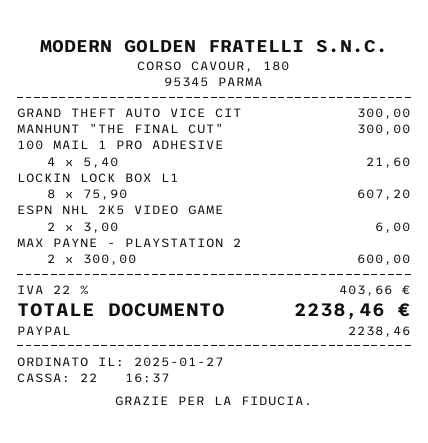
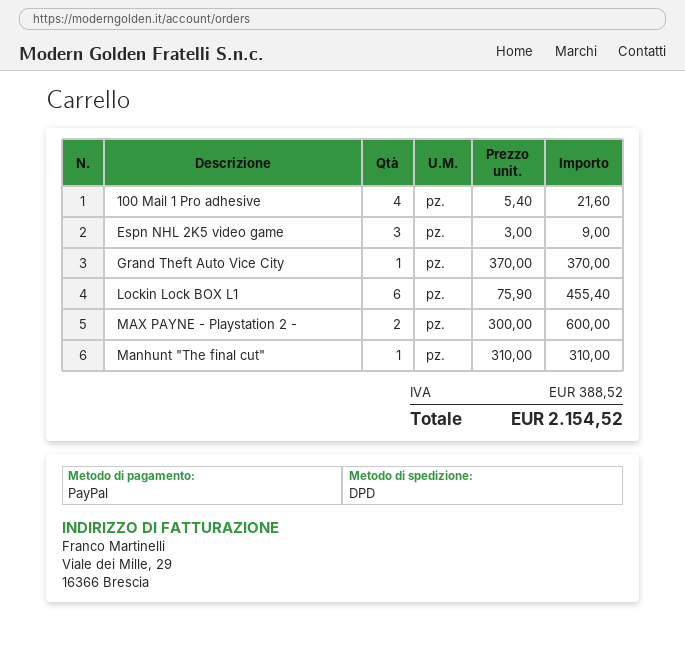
GRAND THEFT AUTO VICE CIT: 1 x 300.00 = 300.00 -> 1 x 370.00 = 370.00
MANHUNT "THE FINAL CUT": 1 x 300.00 = 300.00 -> 1 x 310.00 = 310.00
LOCKIN LOCK BOX L1: 8 x 75.90 = 607.20 -> 6 x 75.90 = 455.40
ESPN NHL 2K5 VIDEO GAME: 2 x 3.00 = 6.00 -> 3 x 3.00 = 9.00
tax: 403.66 -> 388.52
total: 2238.46 -> 2154.52

